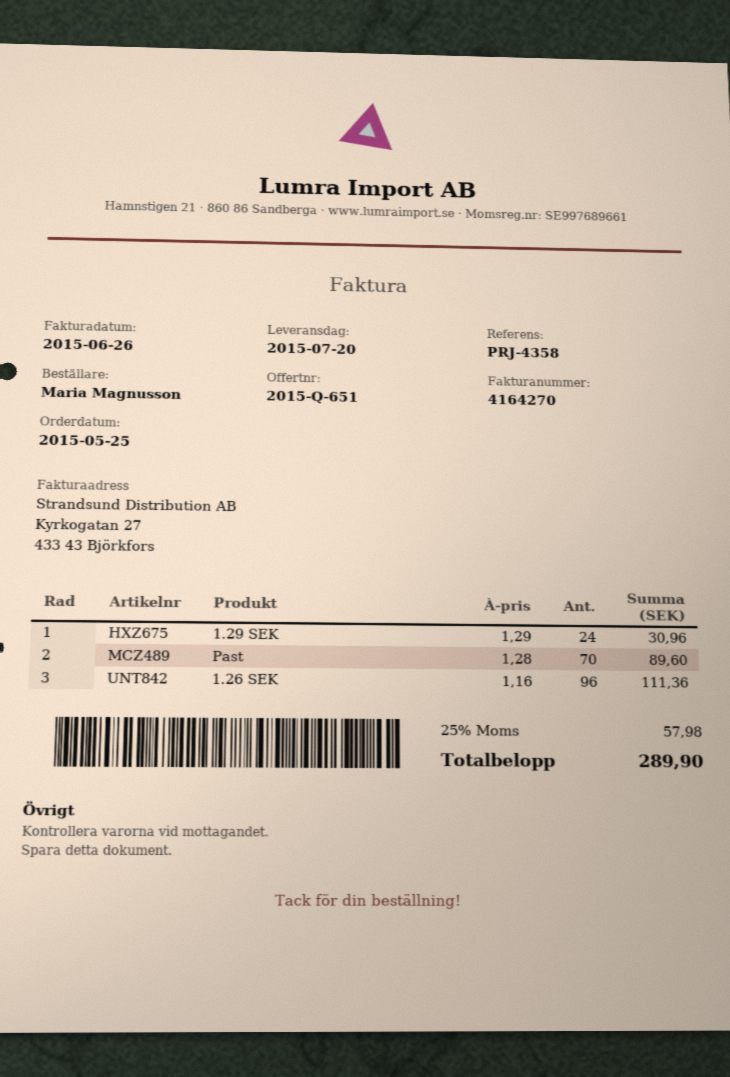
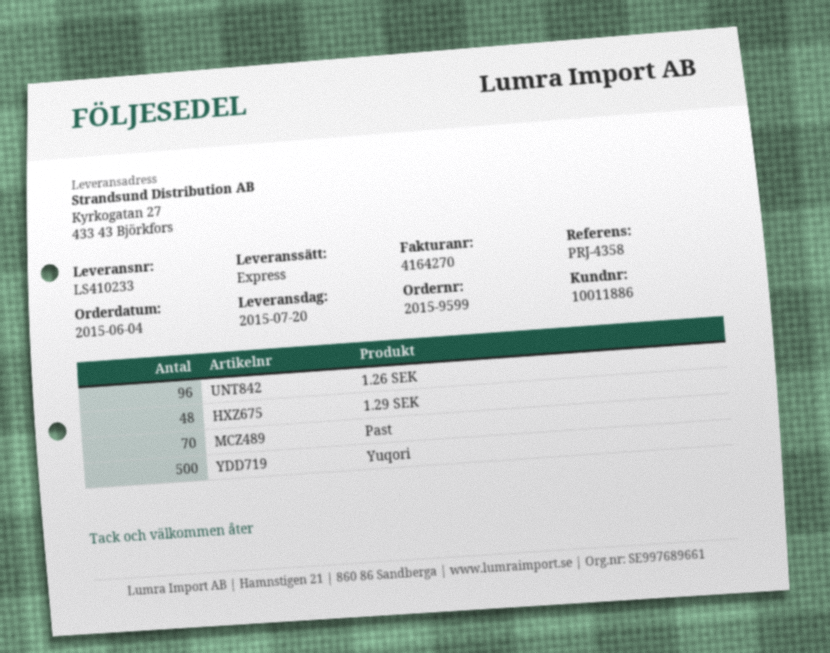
order date: 2015-05-25 -> 2015-06-04
1.29 SEK: 24 -> 48
Yuqori: none -> 500

